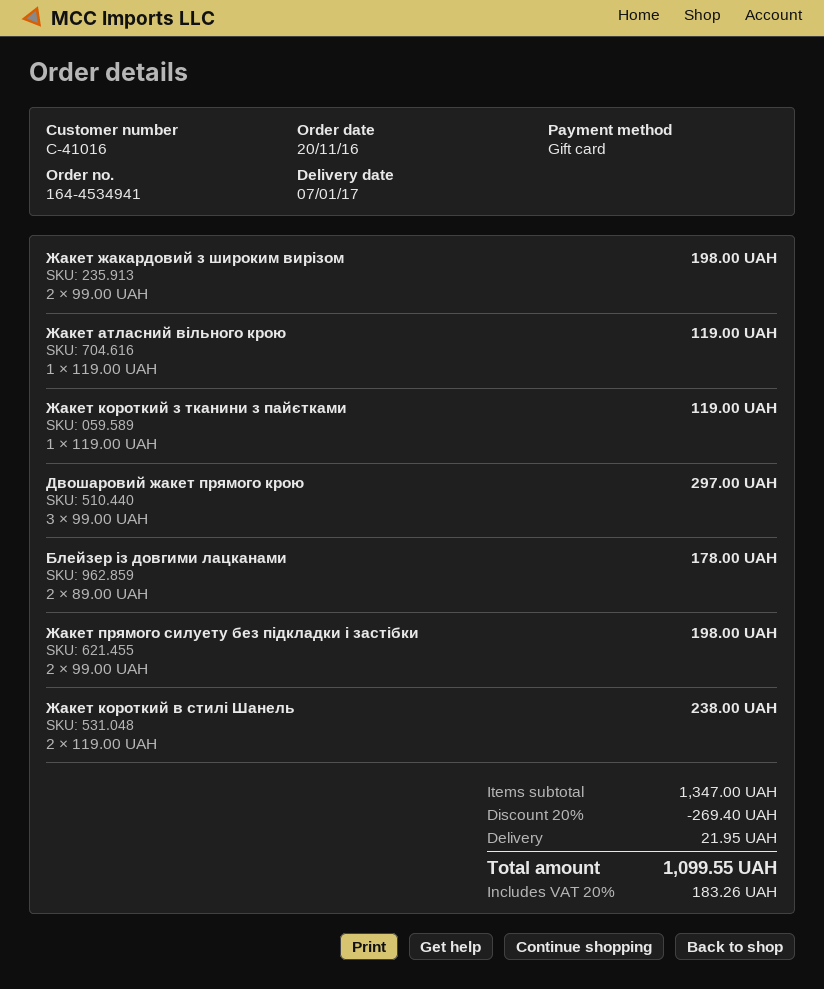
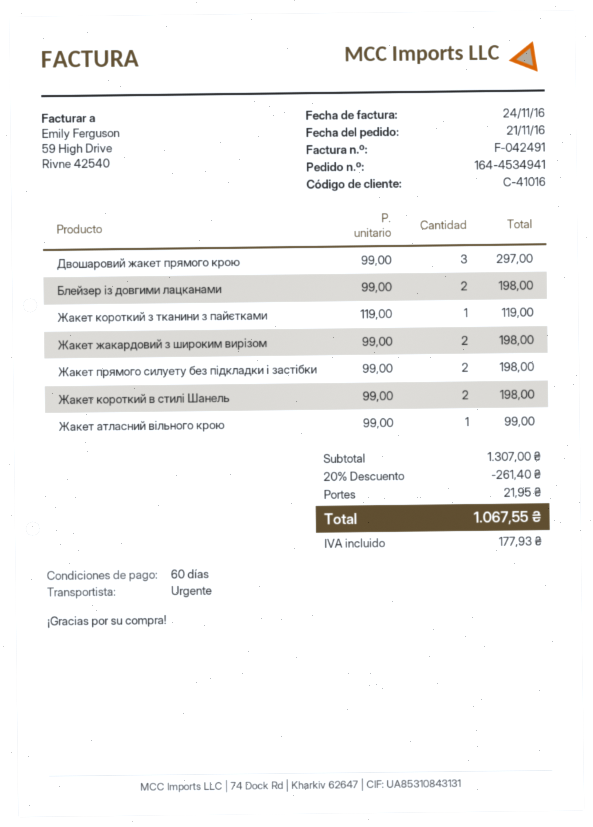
order date: 2016-11-20 -> 2016-11-21
Жакет атласний вільного крою: 1 x 119.00 = 119.00 -> 1 x 99.00 = 99.00
Блейзер із довгими лацканами: 2 x 89.00 = 178.00 -> 2 x 99.00 = 198.00
Жакет короткий в стилі Шанель: 2 x 119.00 = 238.00 -> 2 x 99.00 = 198.00
subtotal: 1347.00 -> 1307.00
discount: 20% = 269.40 -> 20% = 261.40
tax: 183.26 -> 177.93
total: 1099.55 -> 1067.55

